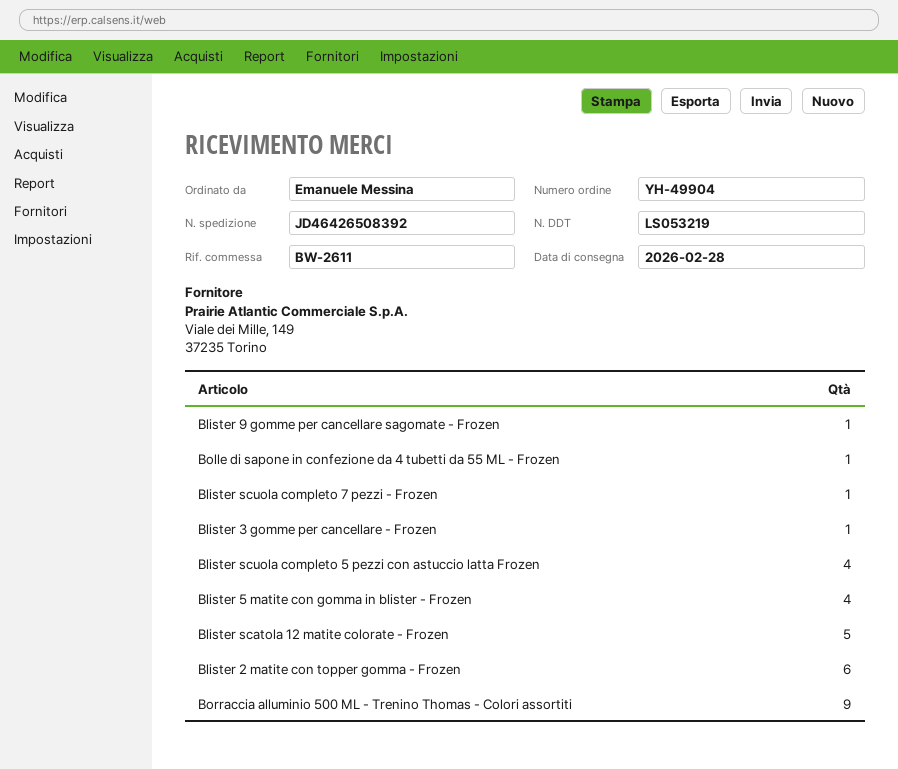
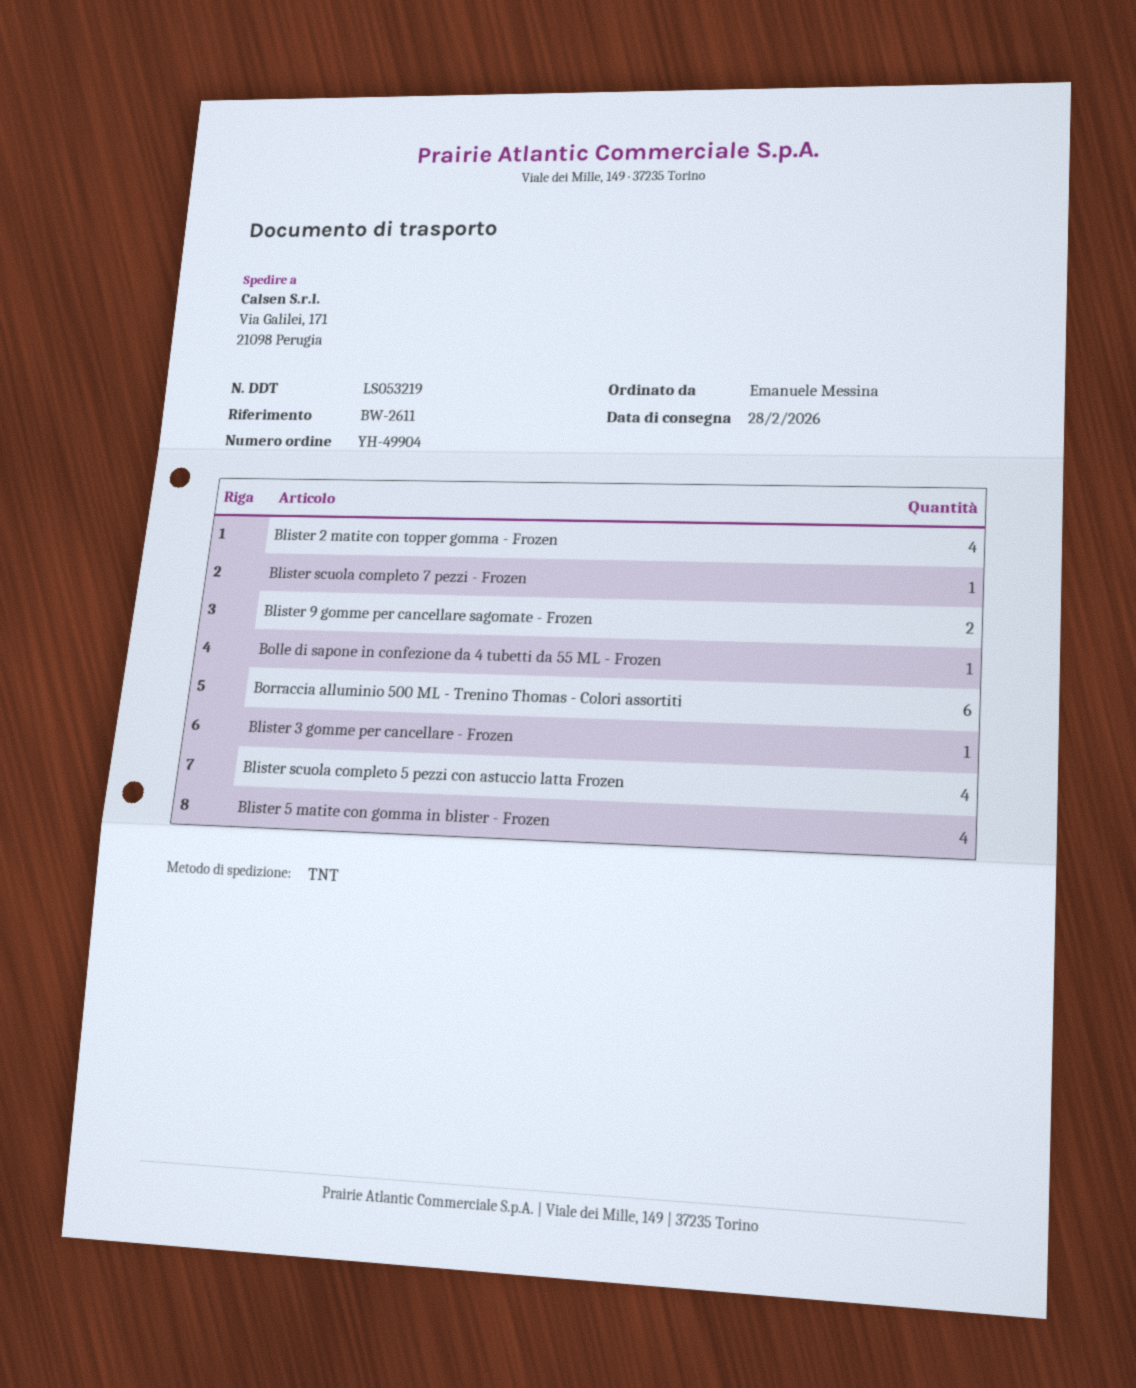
Blister 9 gomme per cancellare sagomate - Frozen: 1 -> 2
Blister scatola 12 matite colorate - Frozen: 5 -> none
Blister 2 matite con topper gomma - Frozen: 6 -> 4
Borraccia alluminio 500 ML - Trenino Thomas - Colori assortiti: 9 -> 6

